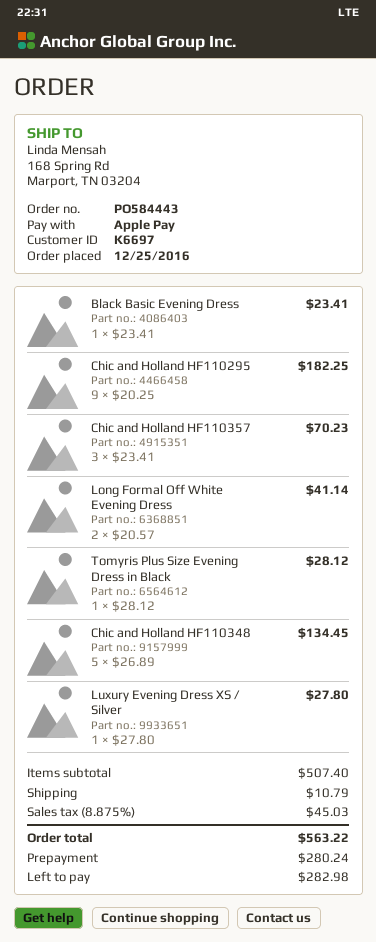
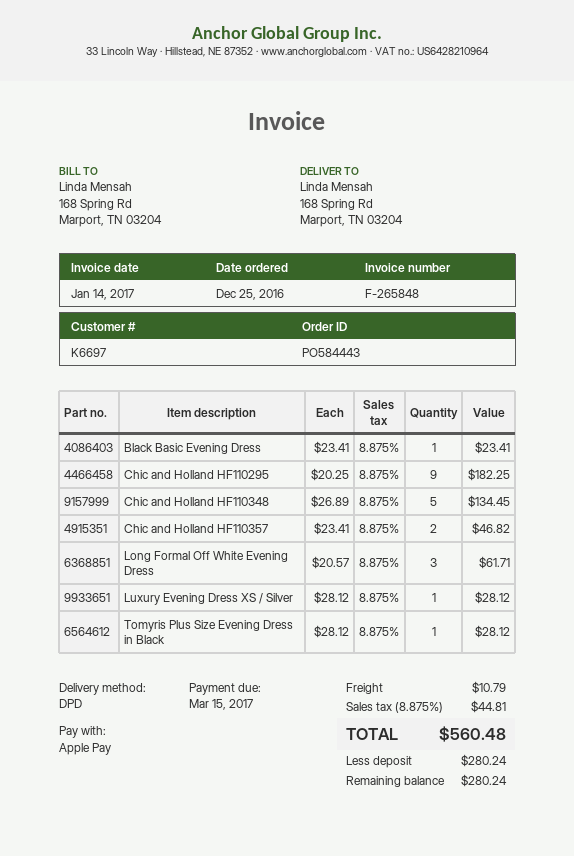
Chic and Holland HF110357: 3 x 23.41 = 70.23 -> 2 x 23.41 = 46.82
Long Formal Off White Evening Dress: 2 x 20.57 = 41.14 -> 3 x 20.57 = 61.71
Luxury Evening Dress XS / Silver: 1 x 27.80 = 27.80 -> 1 x 28.12 = 28.12
tax: 8.875% = 45.03 -> 8.875% = 44.81
total: 563.22 -> 560.48
balance: 282.98 -> 280.24

